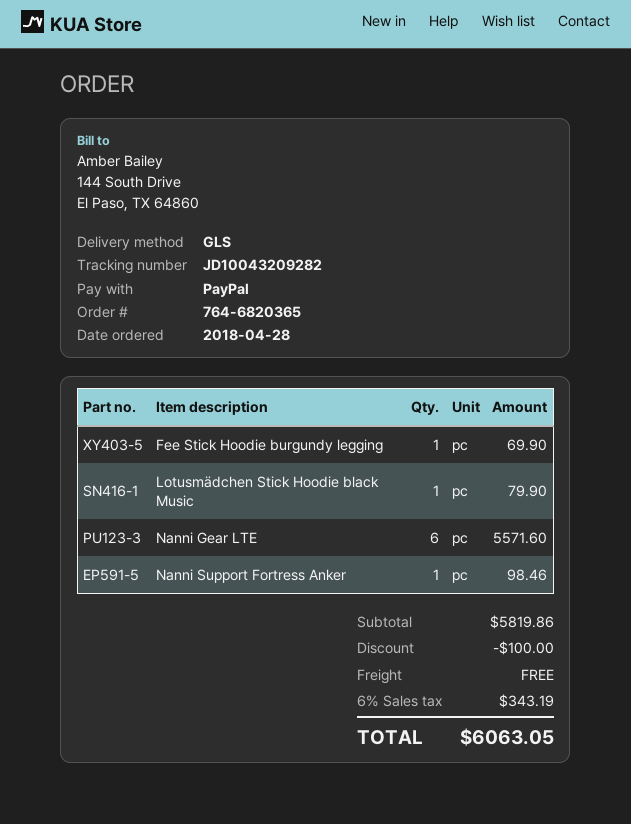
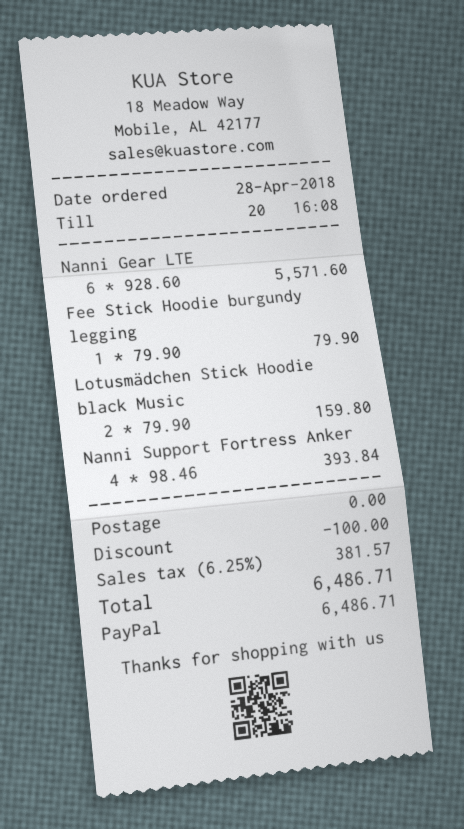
Fee Stick Hoodie burgundy legging: 1 for 69.90 -> 1 for 79.90
Lotusmädchen Stick Hoodie black Music: 1 for 79.90 -> 2 for 159.80
Nanni Support Fortress Anker: 1 for 98.46 -> 4 for 393.84
tax: 6% = 343.19 -> 6.25% = 381.57
total: 6063.05 -> 6486.71

